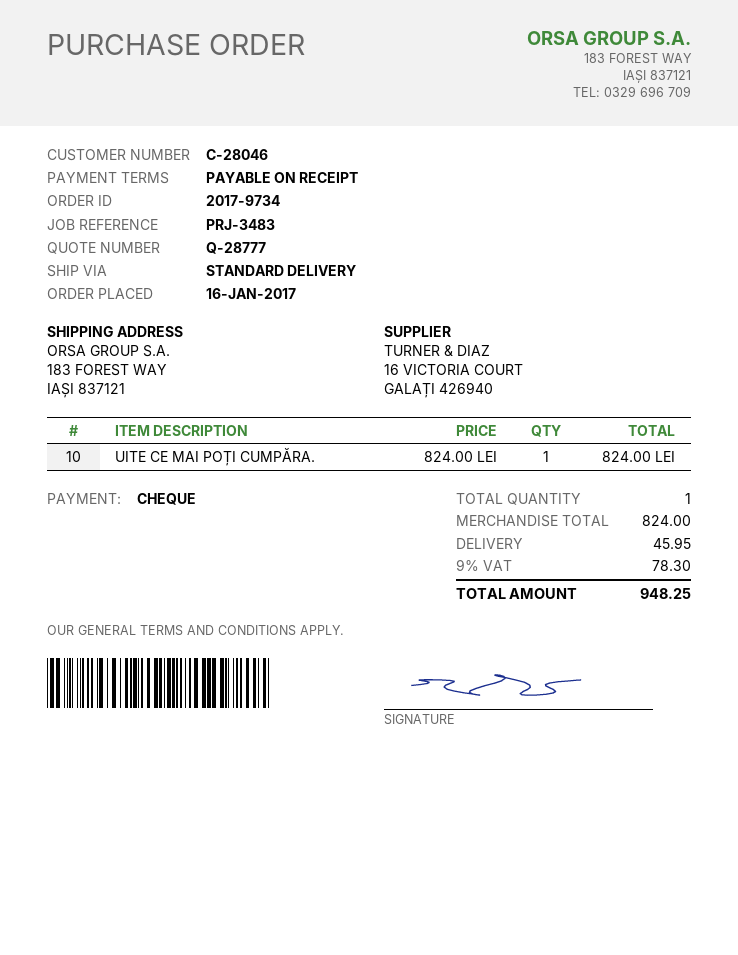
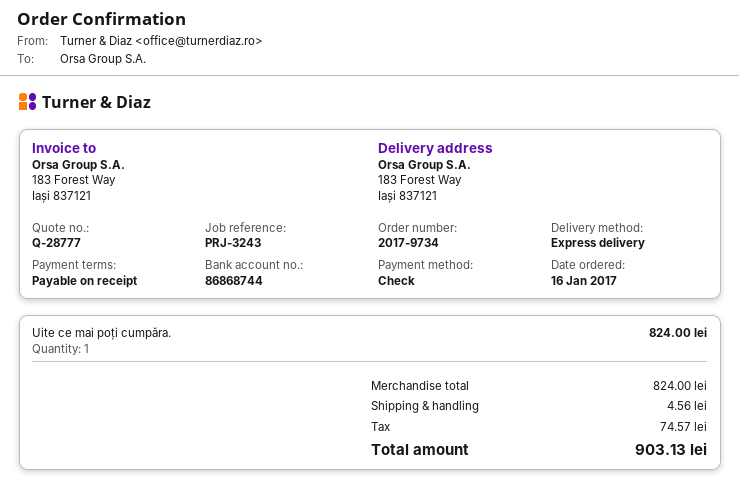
reference: PRJ-3483 -> PRJ-3243
shipping method: standard -> express
shipping: 45.95 -> 4.56
tax: 78.30 -> 74.57
total: 948.25 -> 903.13

